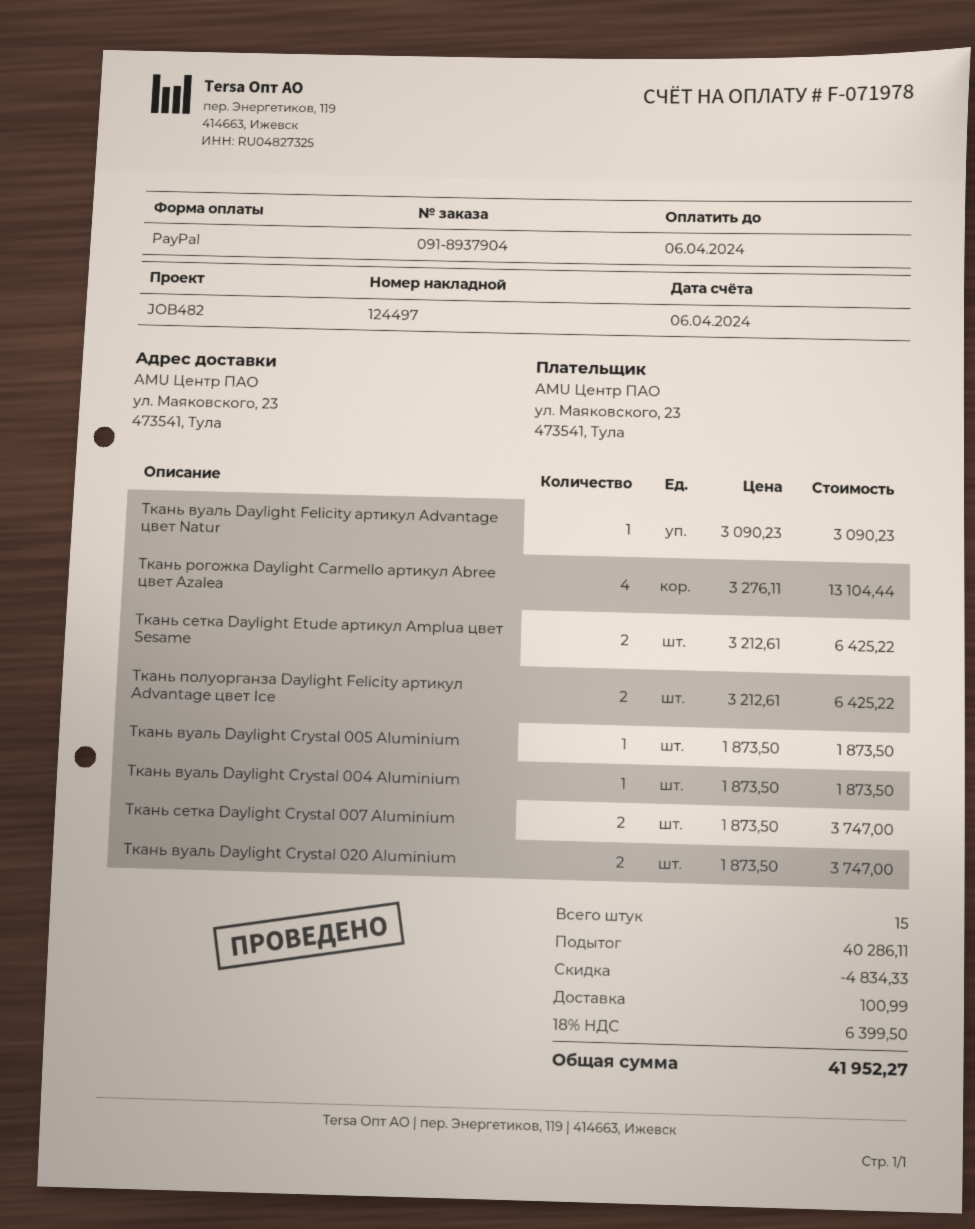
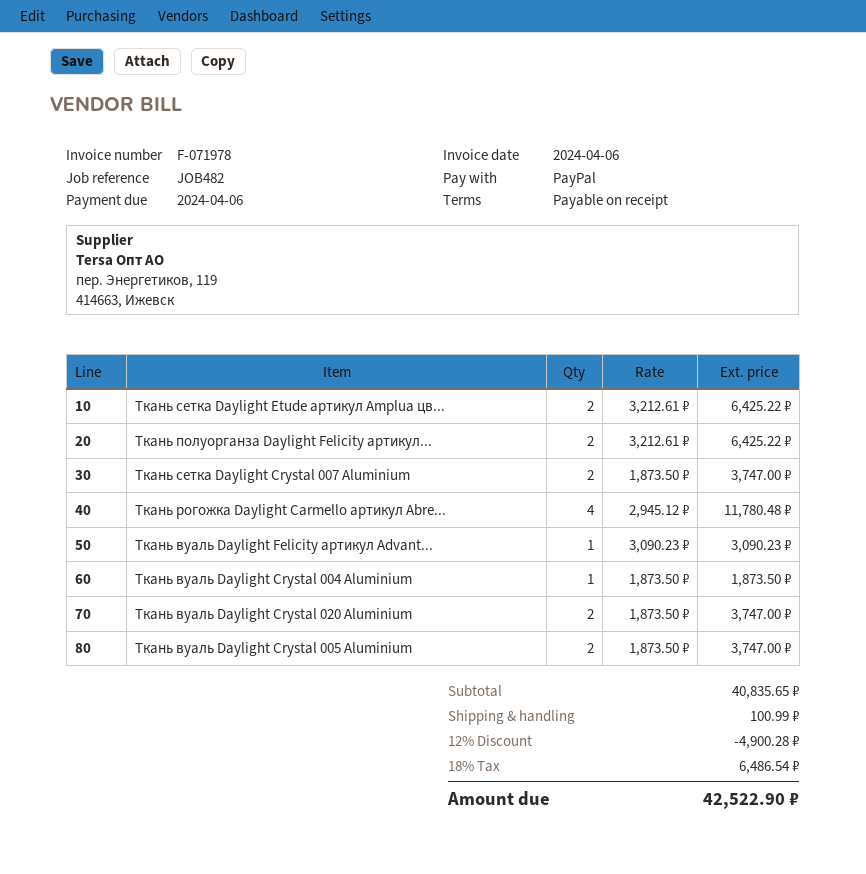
Ткань рогожка Daylight Carmello артикул Abree цвет Azalea: 4 x 3276.11 = 13104.44 -> 4 x 2945.12 = 11780.48
Ткань вуаль Daylight Crystal 005 Aluminium: 1 x 1873.50 = 1873.50 -> 2 x 1873.50 = 3747.00
subtotal: 40286.11 -> 40835.65
discount: 4834.33 -> 4900.28
tax: 18% = 6399.50 -> 18% = 6486.54
total: 41952.27 -> 42522.90

